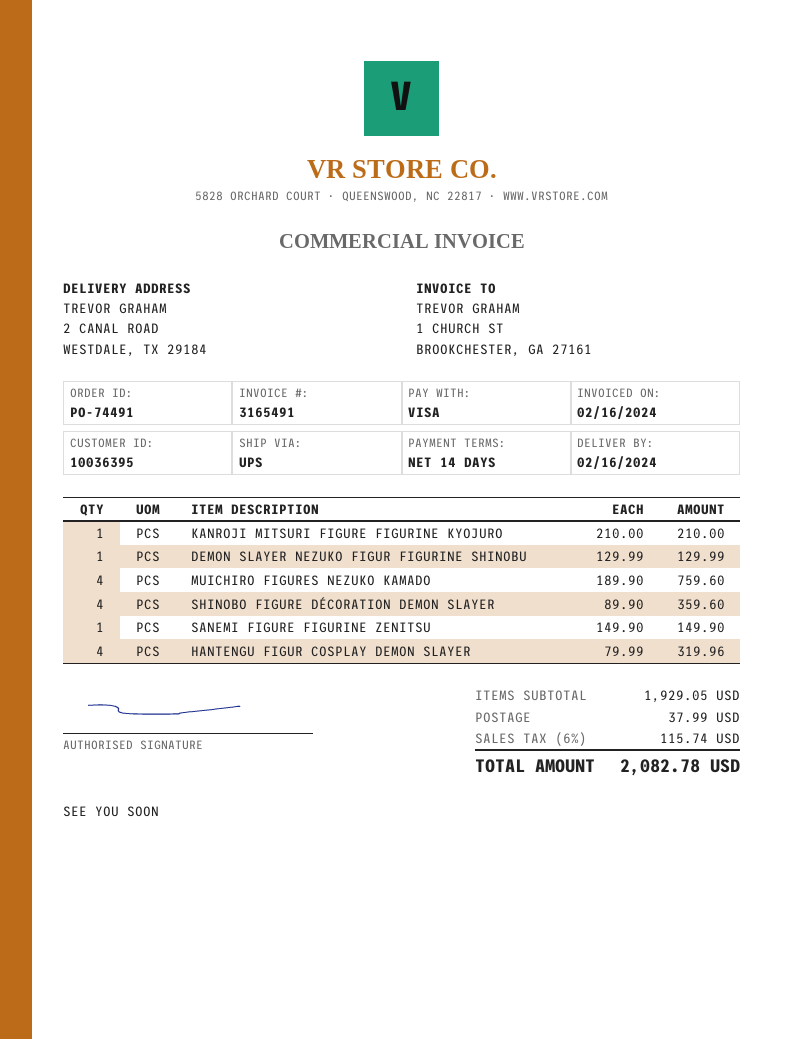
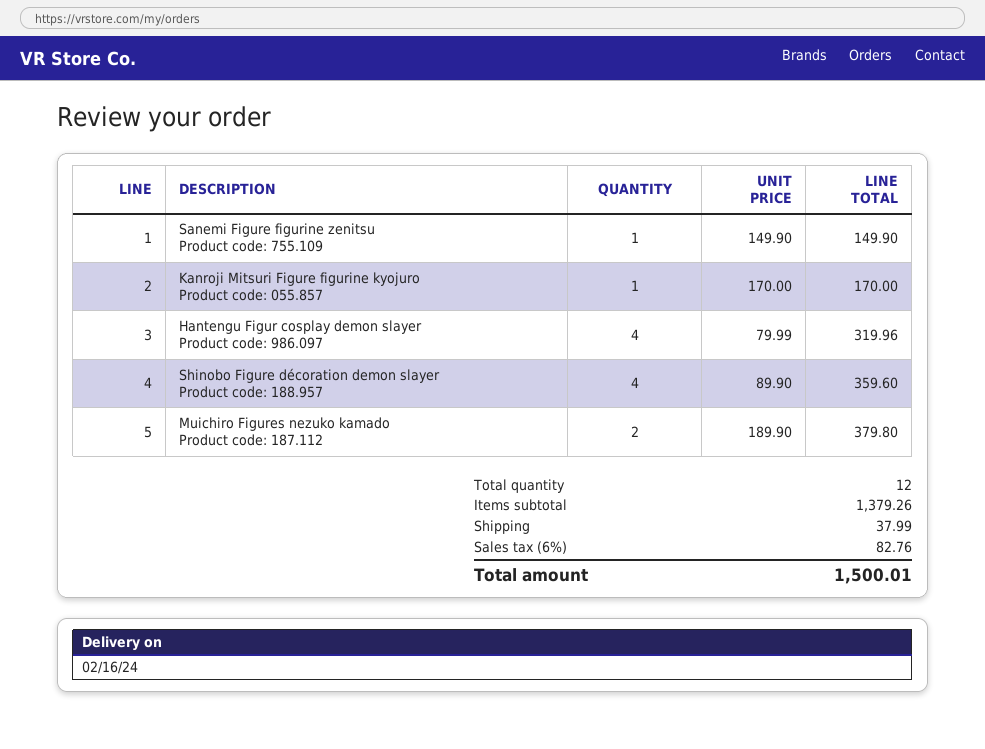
KANROJI MITSURI FIGURE FIGURINE KYOJURO: 1 x 210.00 = 210.00 -> 1 x 170.00 = 170.00
DEMON SLAYER NEZUKO FIGUR FIGURINE SHINOBU: 1 x 129.99 = 129.99 -> none
MUICHIRO FIGURES NEZUKO KAMADO: 4 x 189.90 = 759.60 -> 2 x 189.90 = 379.80
subtotal: 1929.05 -> 1379.26
tax: 6% = 115.74 -> 6% = 82.76
total: 2082.78 -> 1500.01

